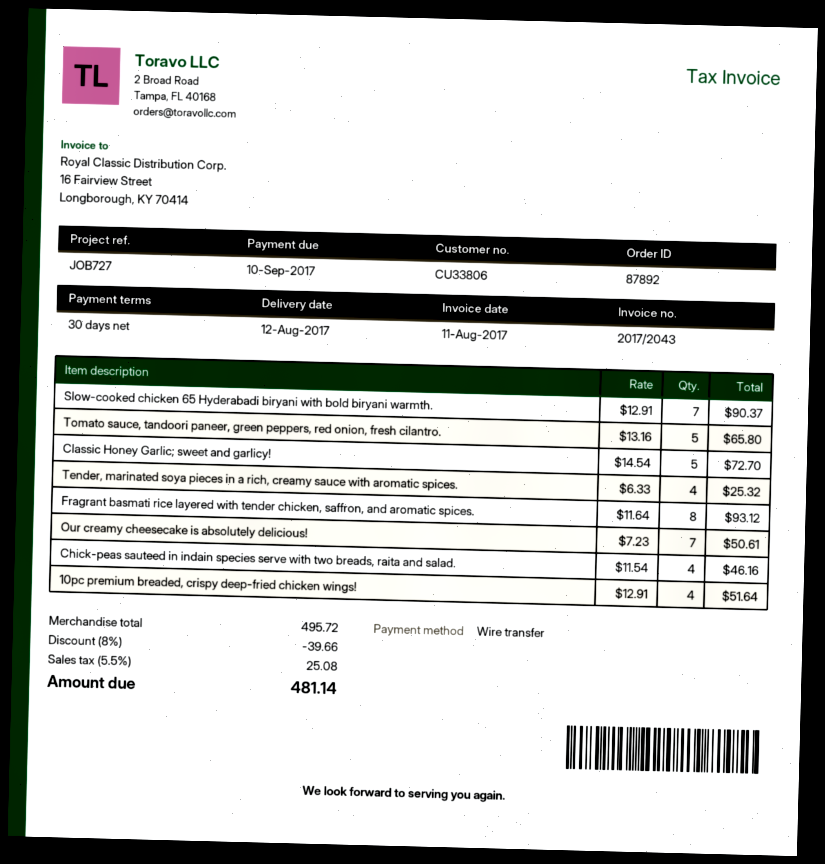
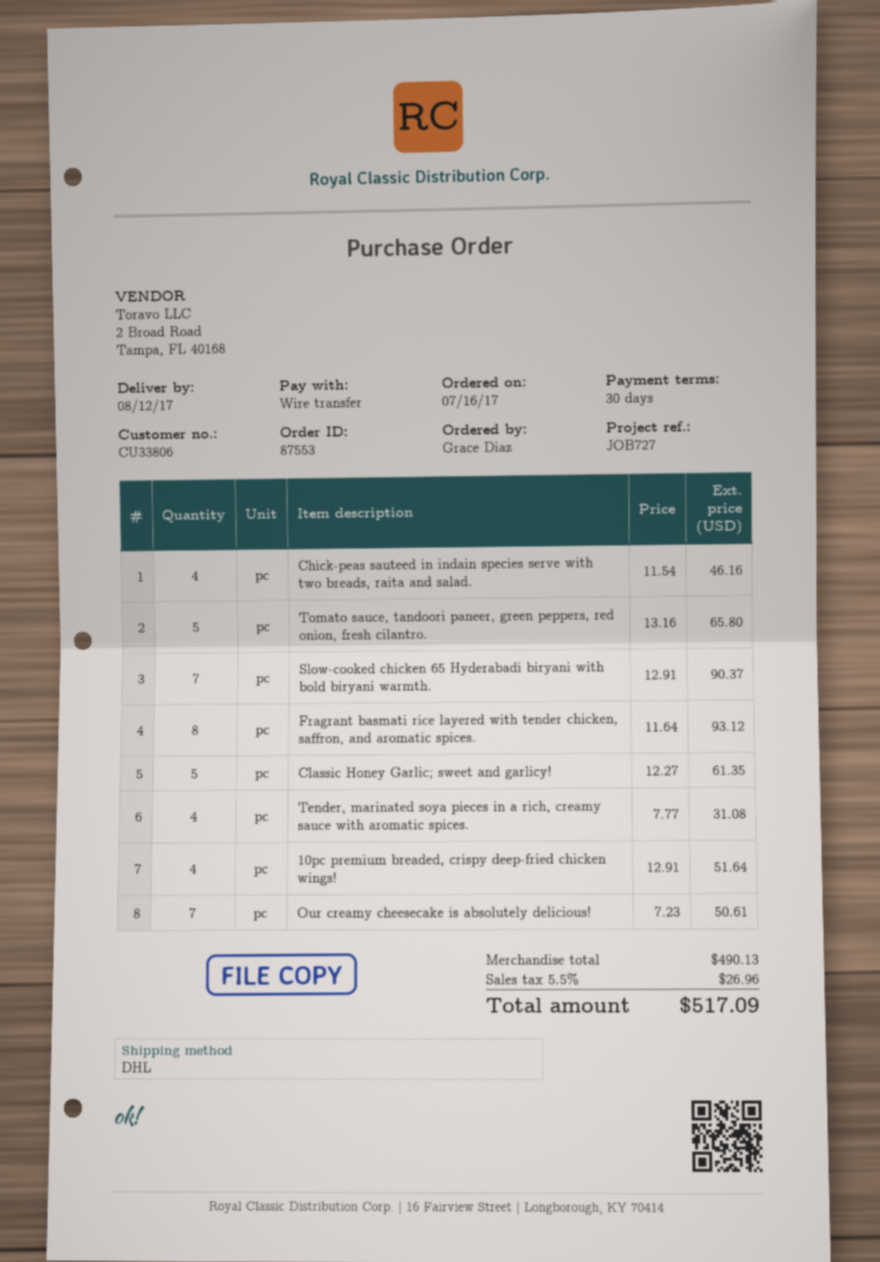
order number: 87892 -> 87553
Classic Honey Garlic; sweet and garlicy!: 5 x 14.54 = 72.70 -> 5 x 12.27 = 61.35
Tender, marinated soya pieces in a rich, creamy sauce with aromatic spices.: 4 x 6.33 = 25.32 -> 4 x 7.77 = 31.08
subtotal: 495.72 -> 490.13
discount: 8% = 39.66 -> none
tax: 5.5% = 25.08 -> 5.5% = 26.96
total: 481.14 -> 517.09

